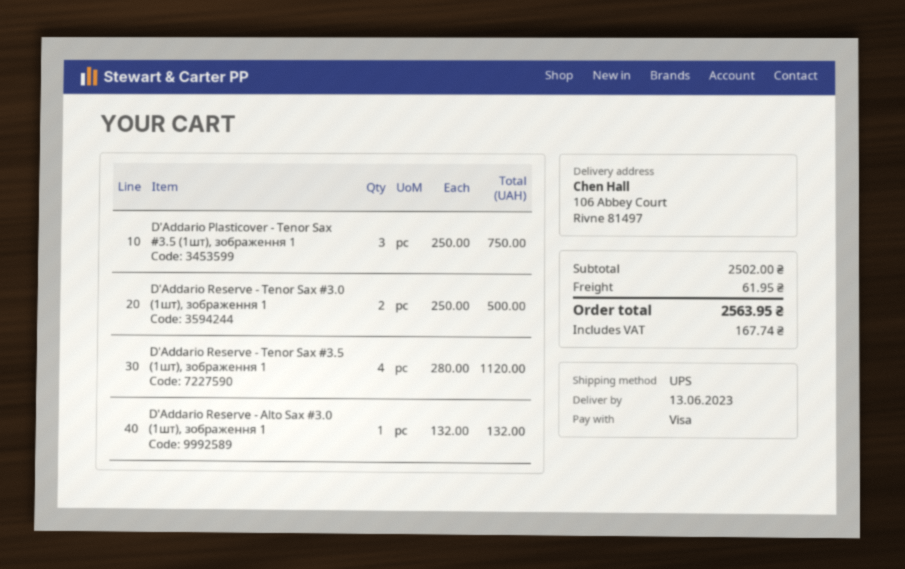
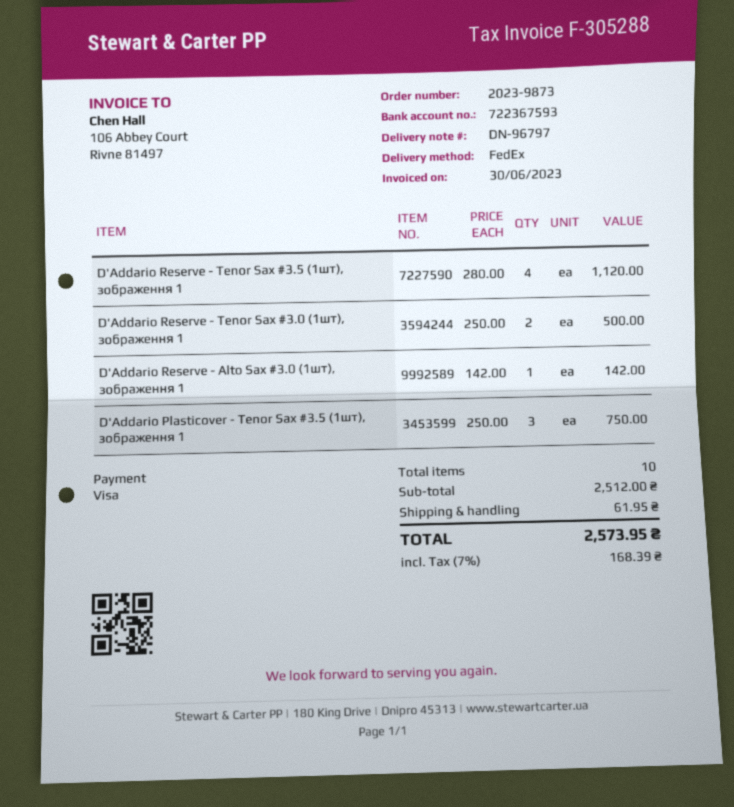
shipping method: UPS -> FedEx
D'Addario Reserve - Alto Sax #3.0 (1шт), зображення 1: 1 x 132.00 = 132.00 -> 1 x 142.00 = 142.00
subtotal: 2502.00 -> 2512.00
tax: 167.74 -> 168.39
total: 2563.95 -> 2573.95

